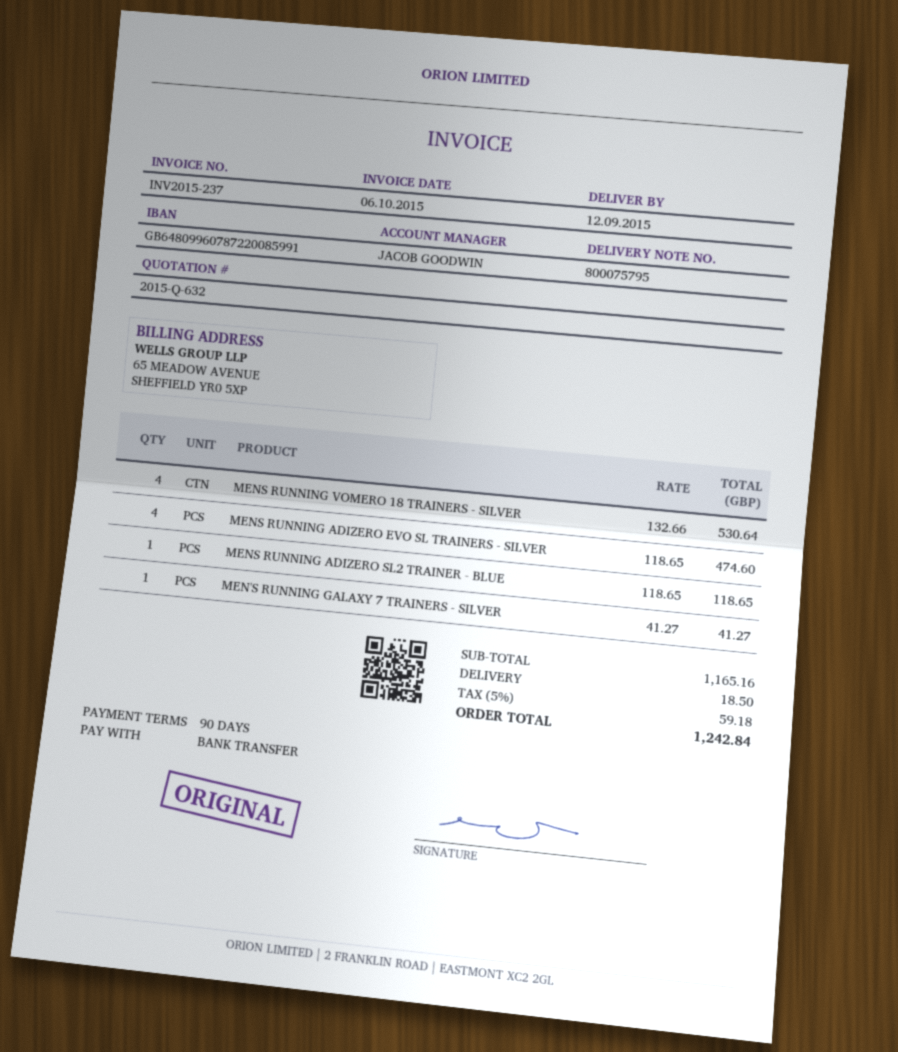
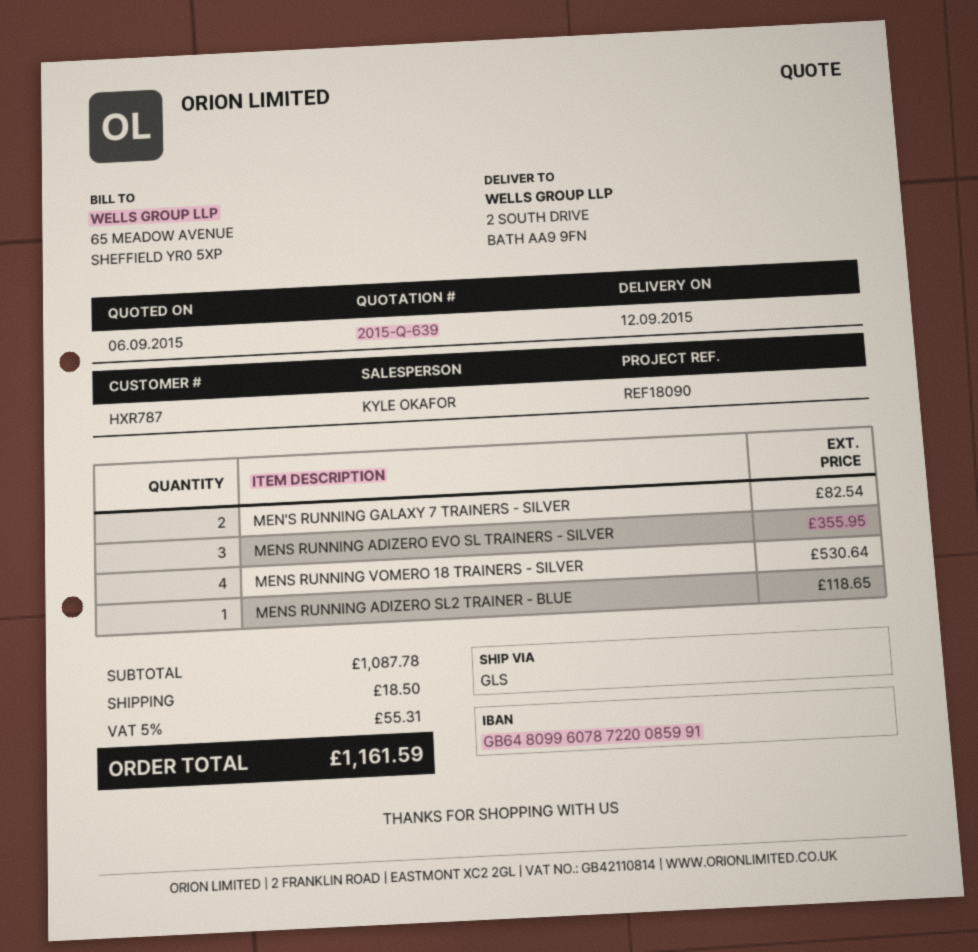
quote number: 2015-Q-632 -> 2015-Q-639
sales rep: JACOB GOODWIN -> KYLE OKAFOR
MENS RUNNING ADIZERO EVO SL TRAINERS - SILVER: 4 for 474.60 -> 3 for 355.95
MEN'S RUNNING GALAXY 7 TRAINERS - SILVER: 1 for 41.27 -> 2 for 82.54
subtotal: 1165.16 -> 1087.78
tax: 5% = 59.18 -> 5% = 55.31
total: 1242.84 -> 1161.59

